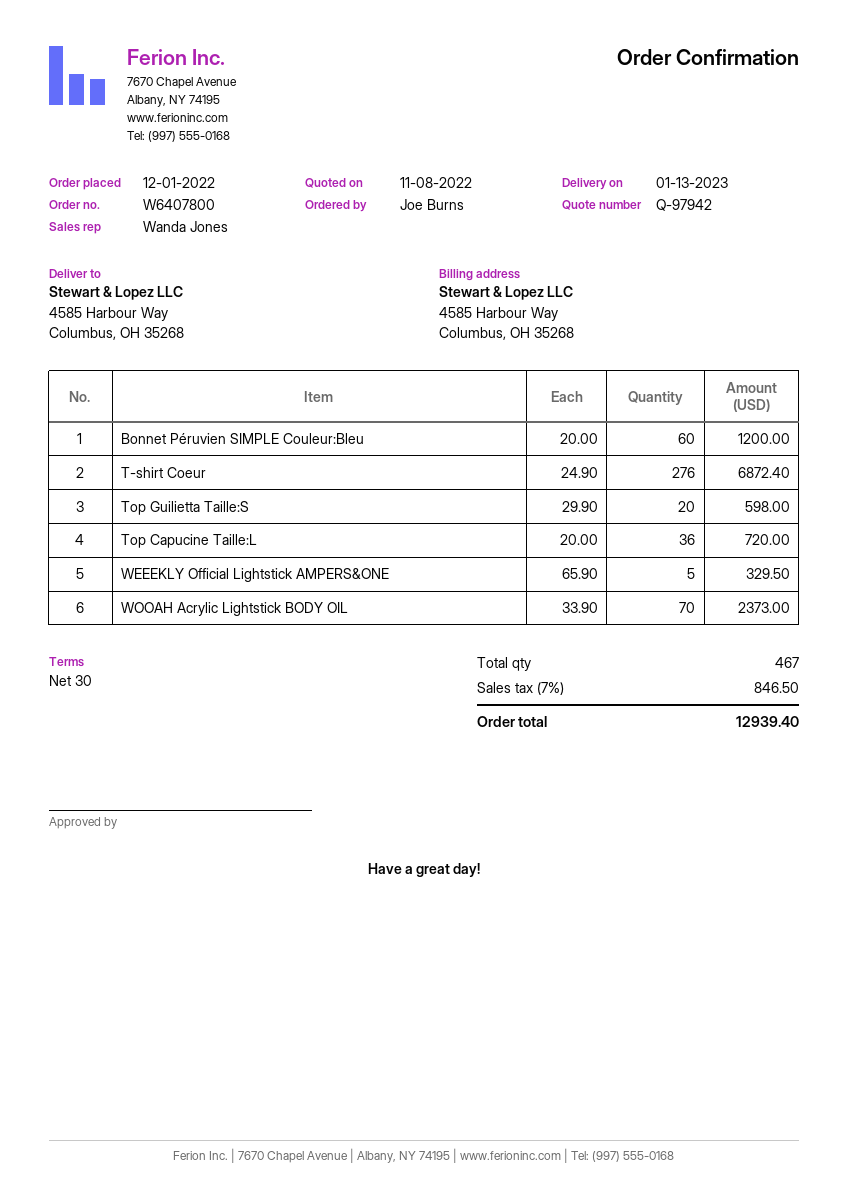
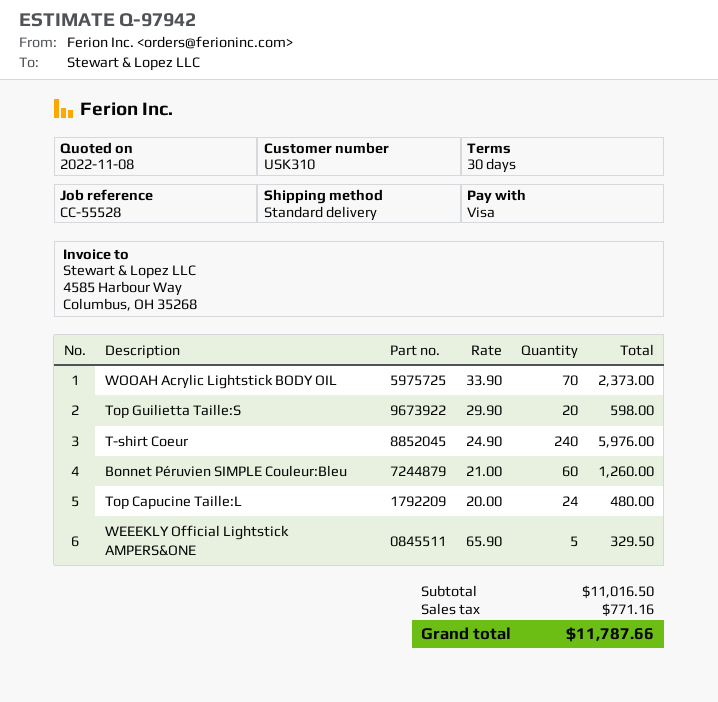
Bonnet Péruvien SIMPLE Couleur:Bleu: 60 x 20.00 = 1200.00 -> 60 x 21.00 = 1260.00
T-shirt Coeur: 276 x 24.90 = 6872.40 -> 240 x 24.90 = 5976.00
Top Capucine Taille:L: 36 x 20.00 = 720.00 -> 24 x 20.00 = 480.00
tax: 846.50 -> 771.16
total: 12939.40 -> 11787.66

